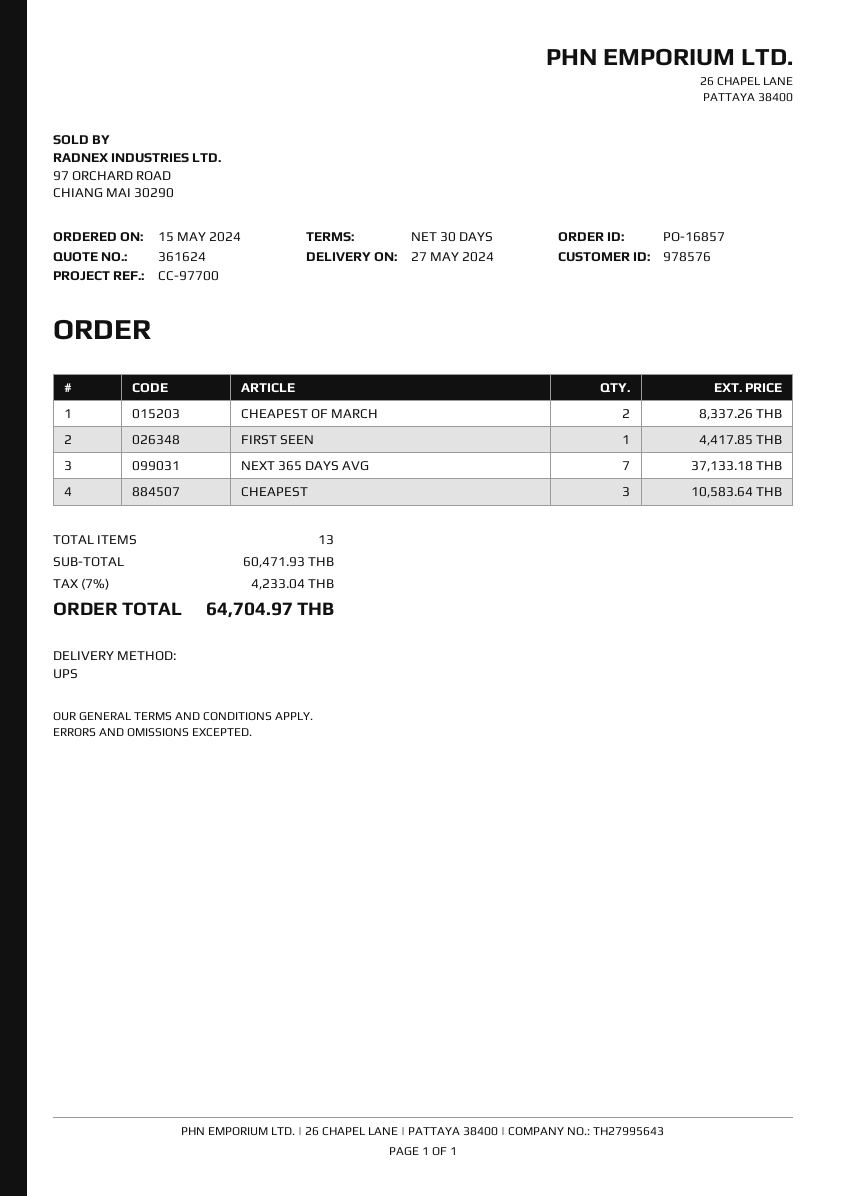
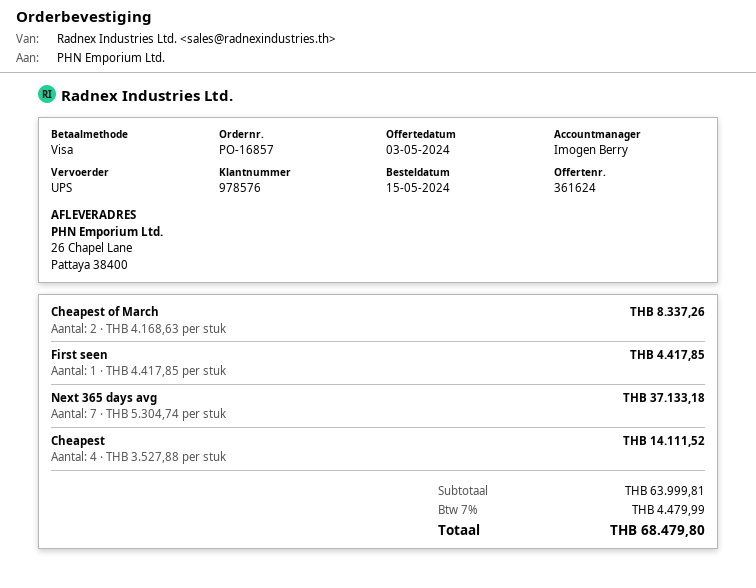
CHEAPEST: 3 for 10583.64 -> 4 for 14111.52
subtotal: 60471.93 -> 63999.81
tax: 7% = 4233.04 -> 7% = 4479.99
total: 64704.97 -> 68479.80

